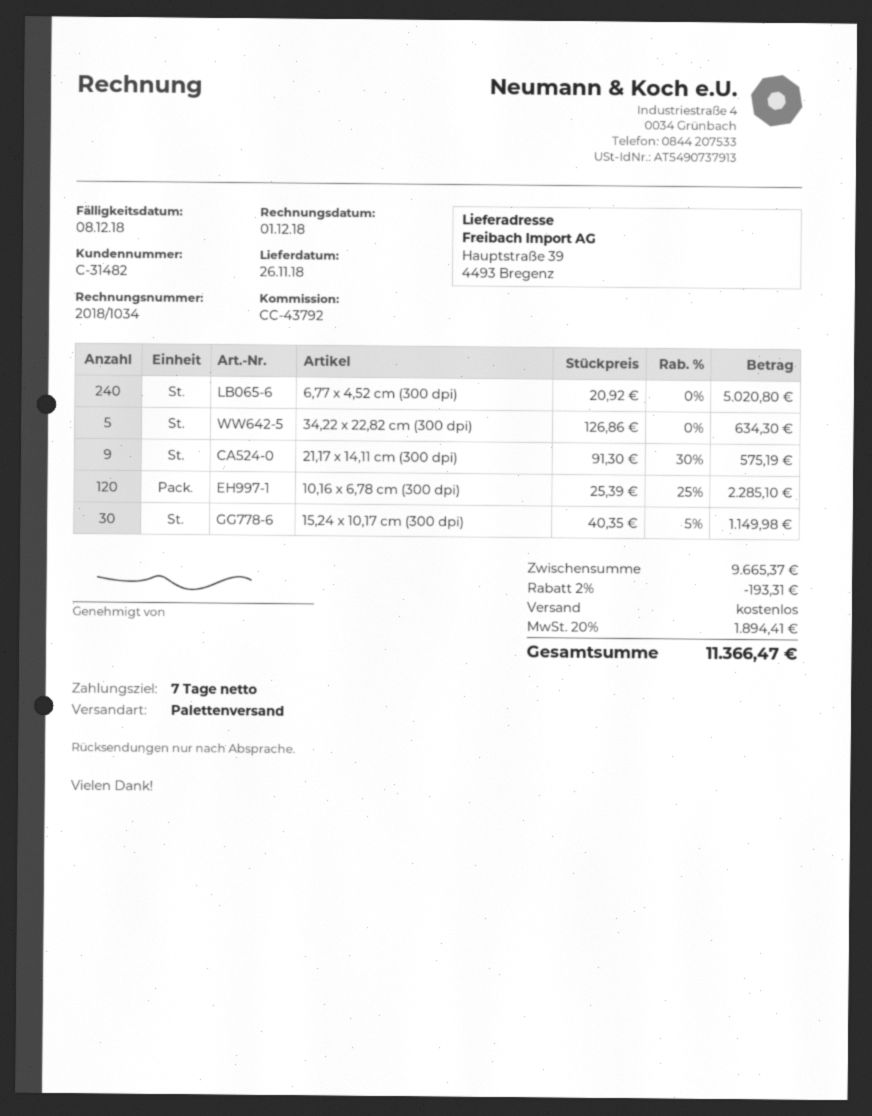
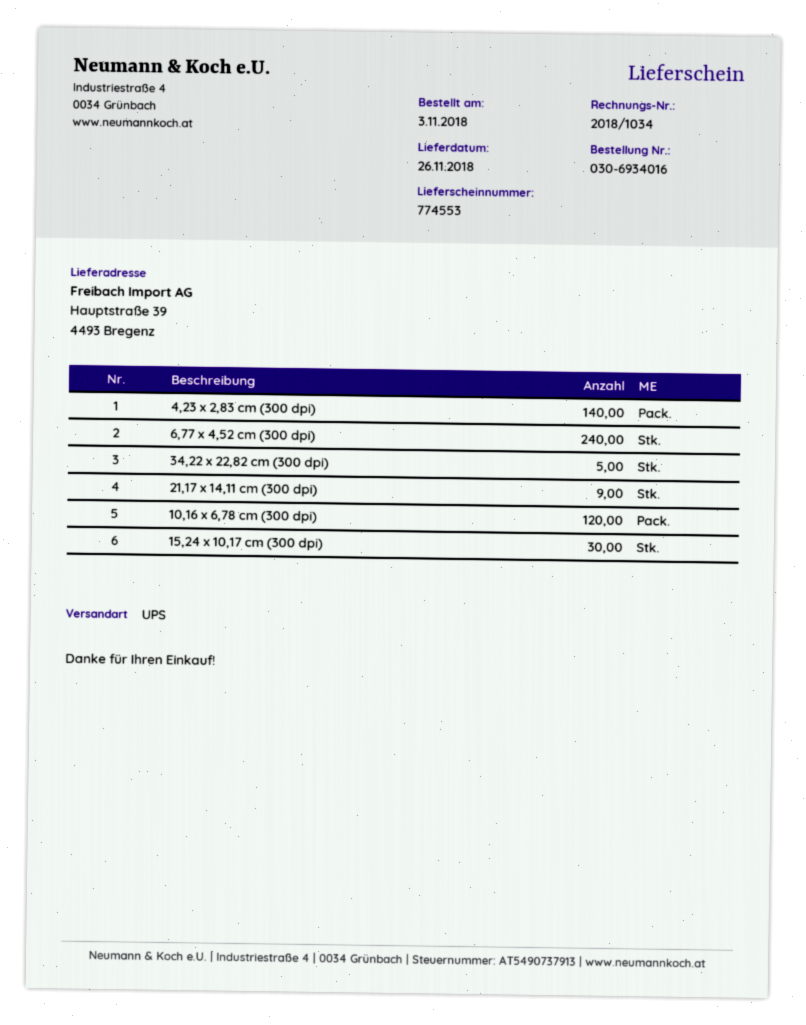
shipping method: pallet freight -> UPS
4,23 x 2,83 cm (300 dpi): none -> 140

